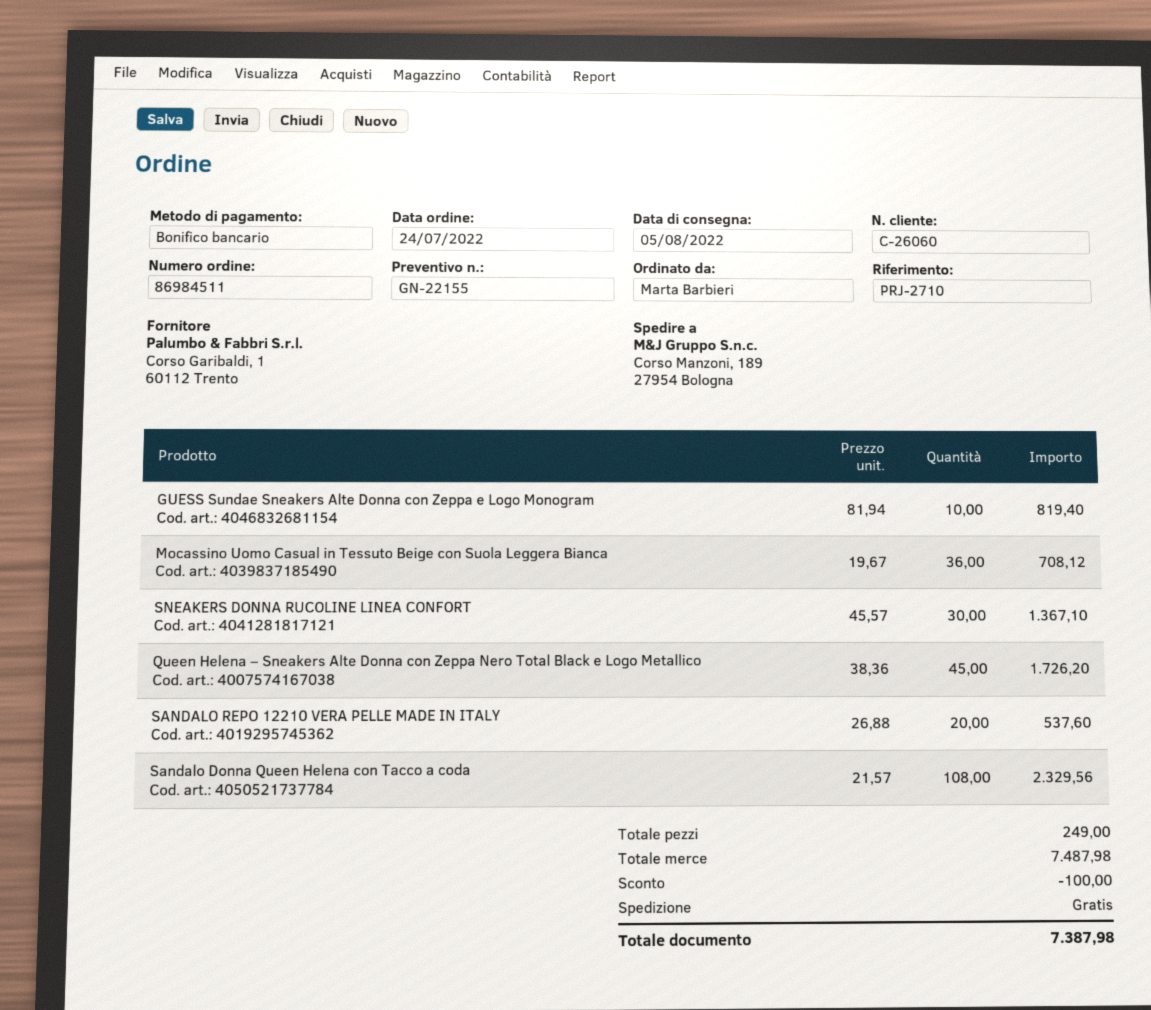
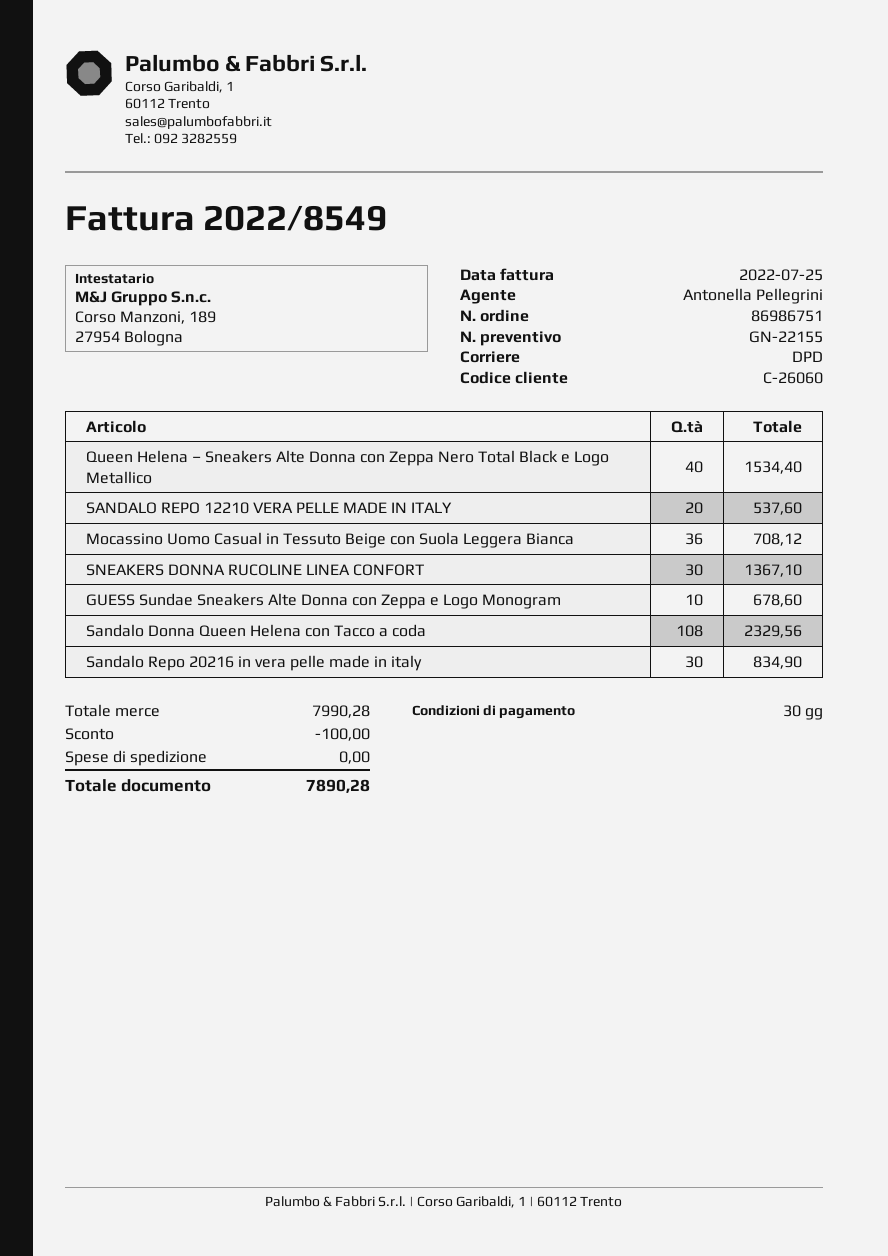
order number: 86984511 -> 86986751
GUESS Sundae Sneakers Alte Donna con Zeppa e Logo Monogram: 10 for 819.40 -> 10 for 678.60
Queen Helena – Sneakers Alte Donna con Zeppa Nero Total Black e Logo Metallico: 45 for 1726.20 -> 40 for 1534.40
Sandalo Repo 20216 in vera pelle made in italy: none -> 30 for 834.90
subtotal: 7487.98 -> 7990.28
total: 7387.98 -> 7890.28

